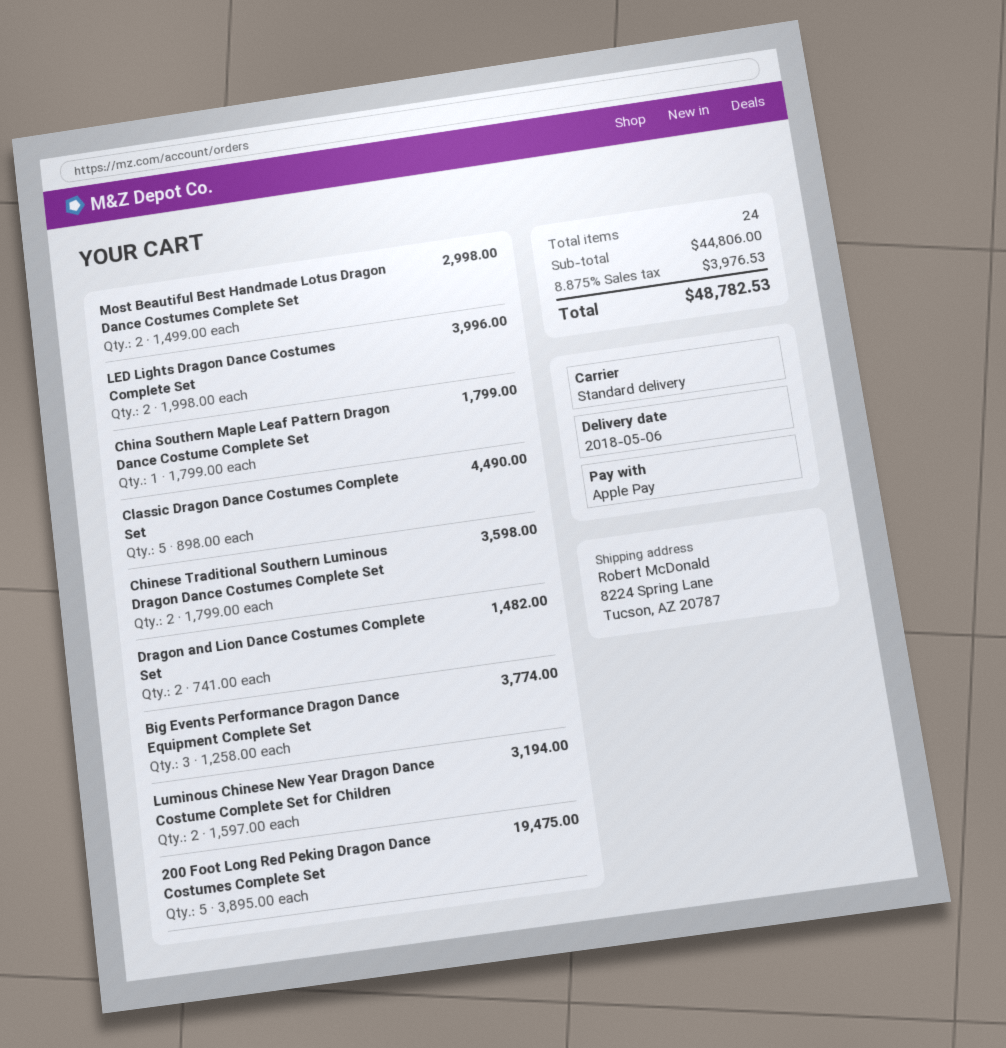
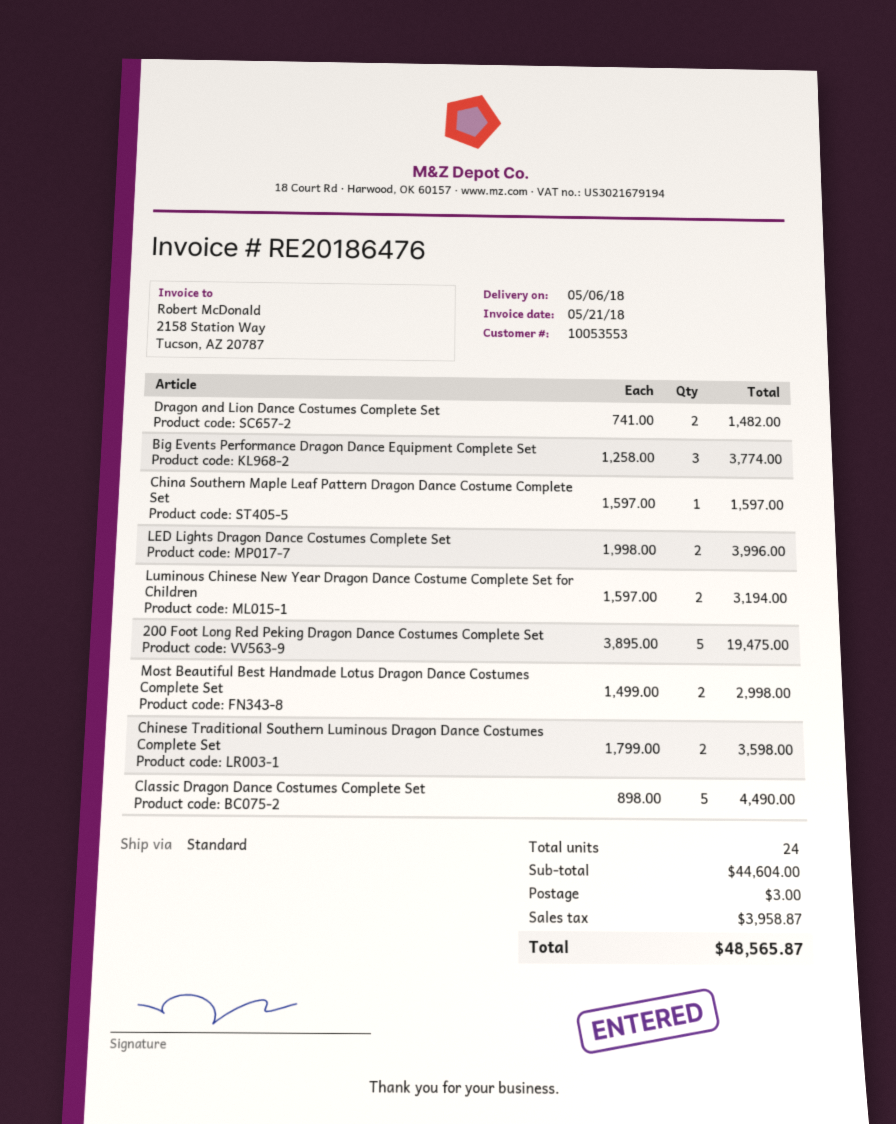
China Southern Maple Leaf Pattern Dragon Dance Costume Complete Set: 1 x 1799.00 = 1799.00 -> 1 x 1597.00 = 1597.00
subtotal: 44806.00 -> 44604.00
shipping: none -> 3.00
tax: 3976.53 -> 3958.87
total: 48782.53 -> 48565.87

